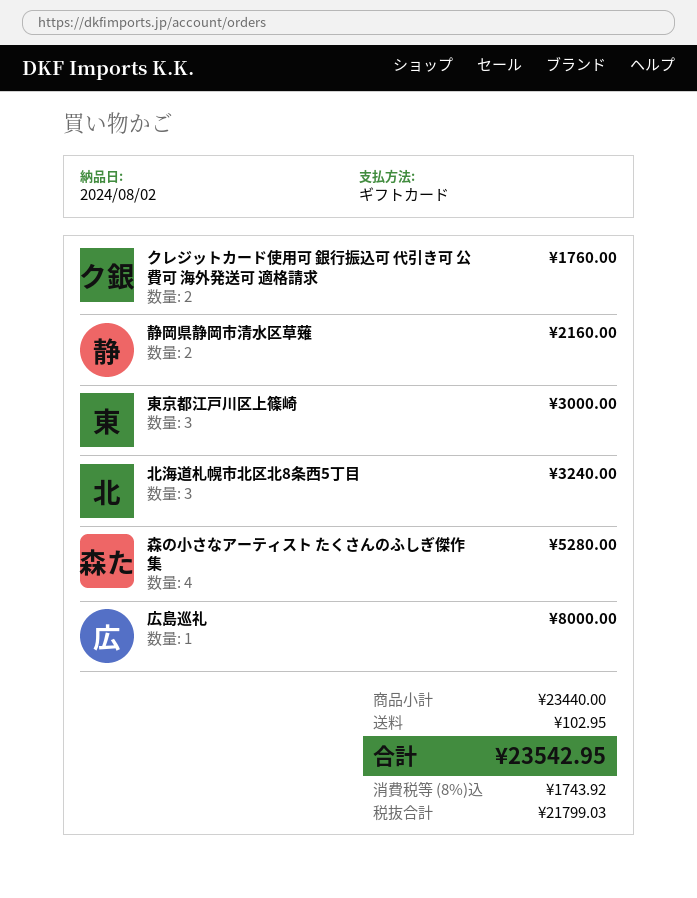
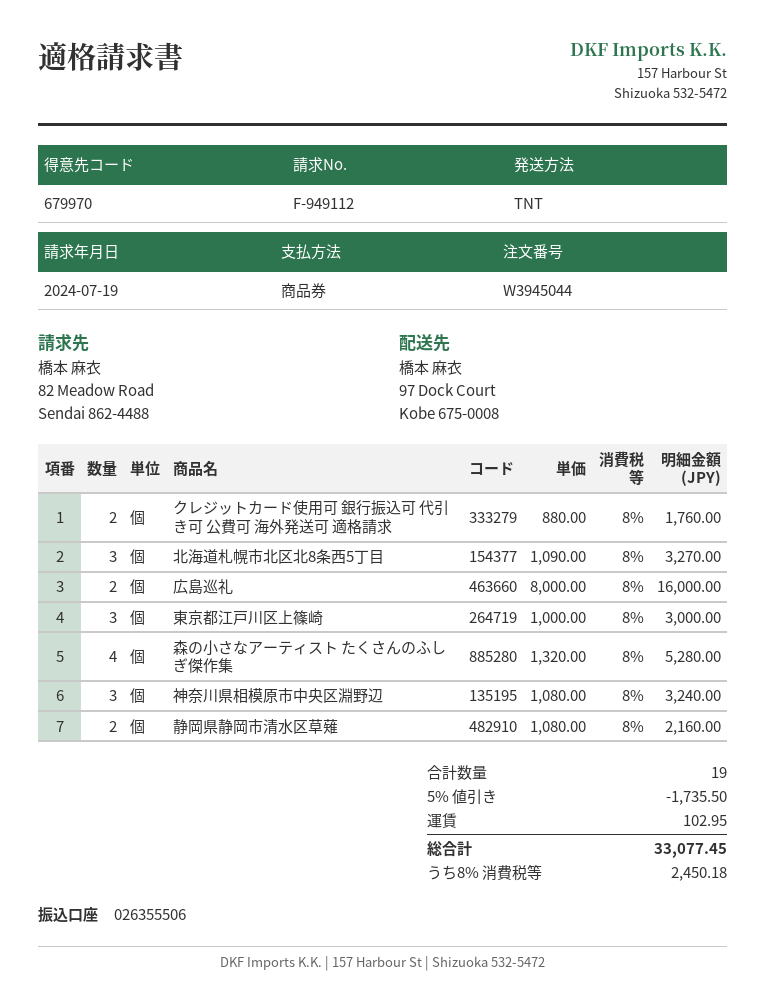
北海道札幌市北区北8条西5丁目: 3 for 3240.00 -> 3 for 3270.00
広島巡礼: 1 for 8000.00 -> 2 for 16000.00
神奈川県相模原市中央区淵野辺: none -> 3 for 3240.00
discount: none -> 5% = 1735.50
tax: 8% = 1743.92 -> 8% = 2450.18
total: 23542.95 -> 33077.45

